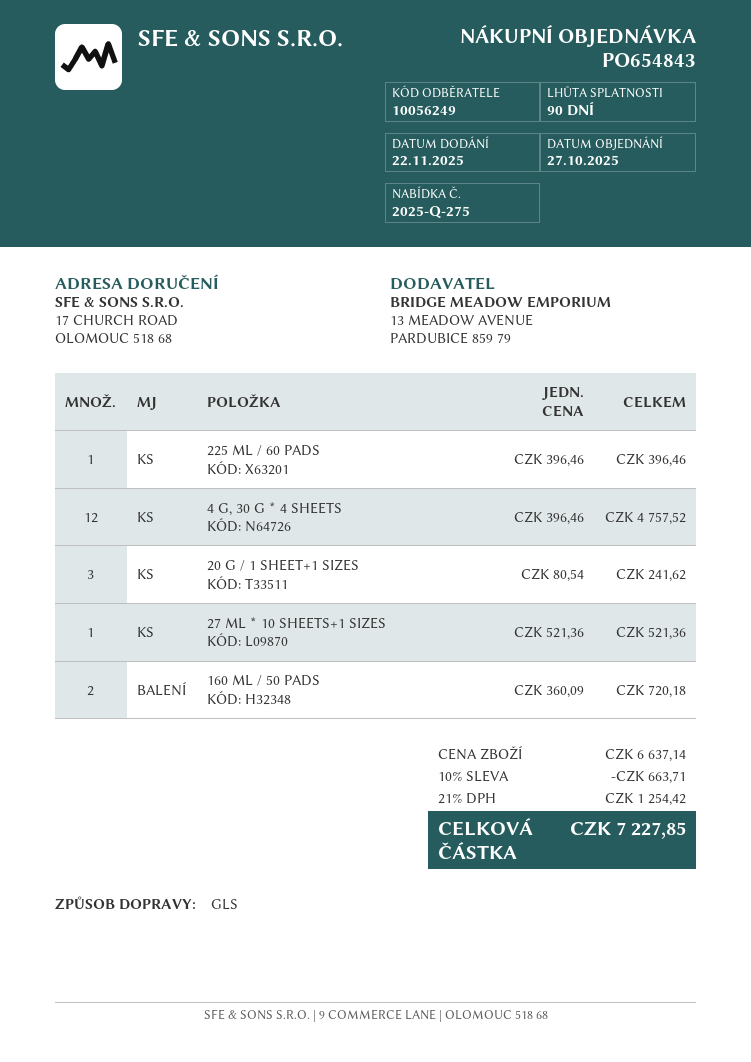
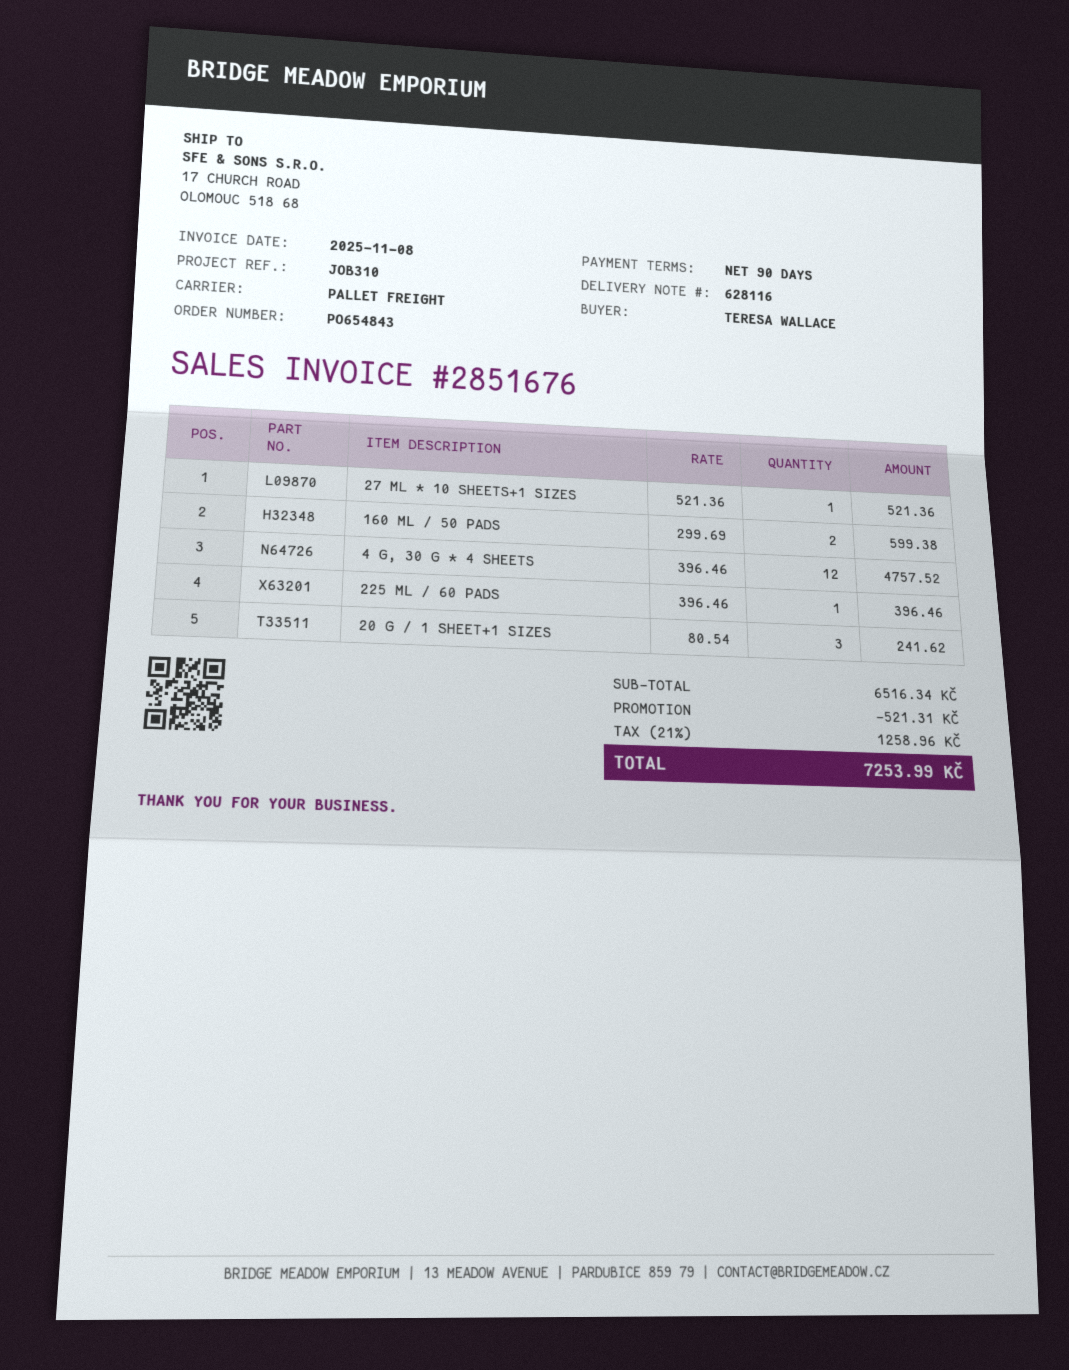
shipping method: GLS -> pallet freight
160 ML / 50 PADS: 2 x 360.09 = 720.18 -> 2 x 299.69 = 599.38
subtotal: 6637.14 -> 6516.34
discount: 663.71 -> 521.31
tax: 21% = 1254.42 -> 21% = 1258.96
total: 7227.85 -> 7253.99

